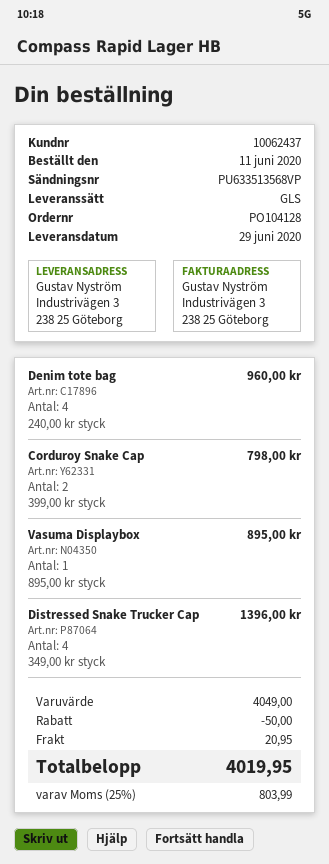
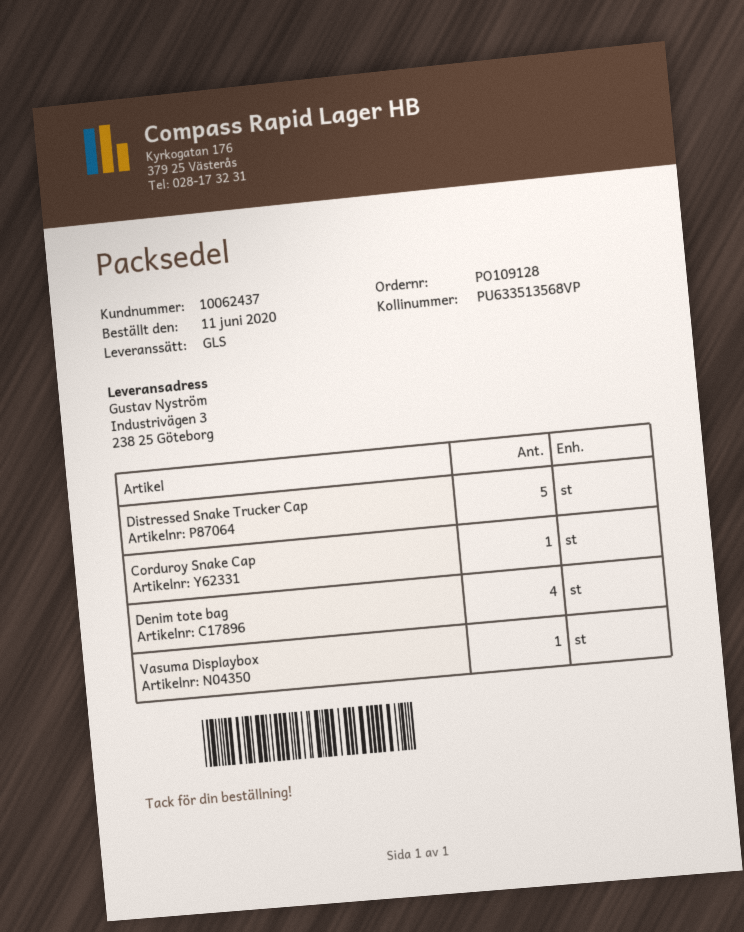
order number: PO104128 -> PO109128
Corduroy Snake Cap: 2 -> 1
Distressed Snake Trucker Cap: 4 -> 5

